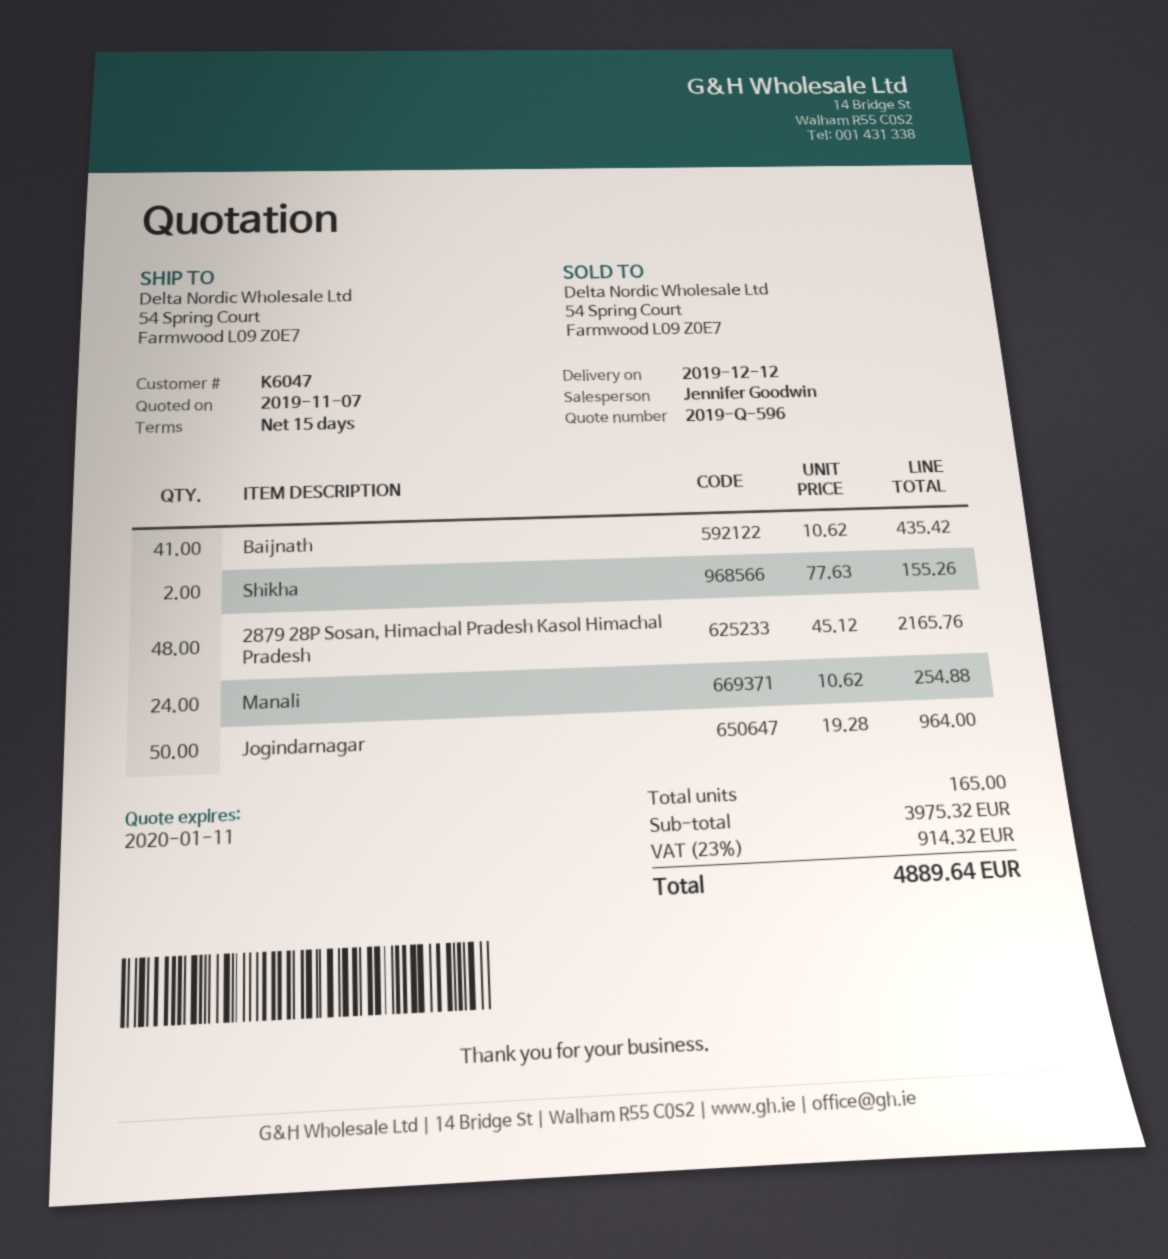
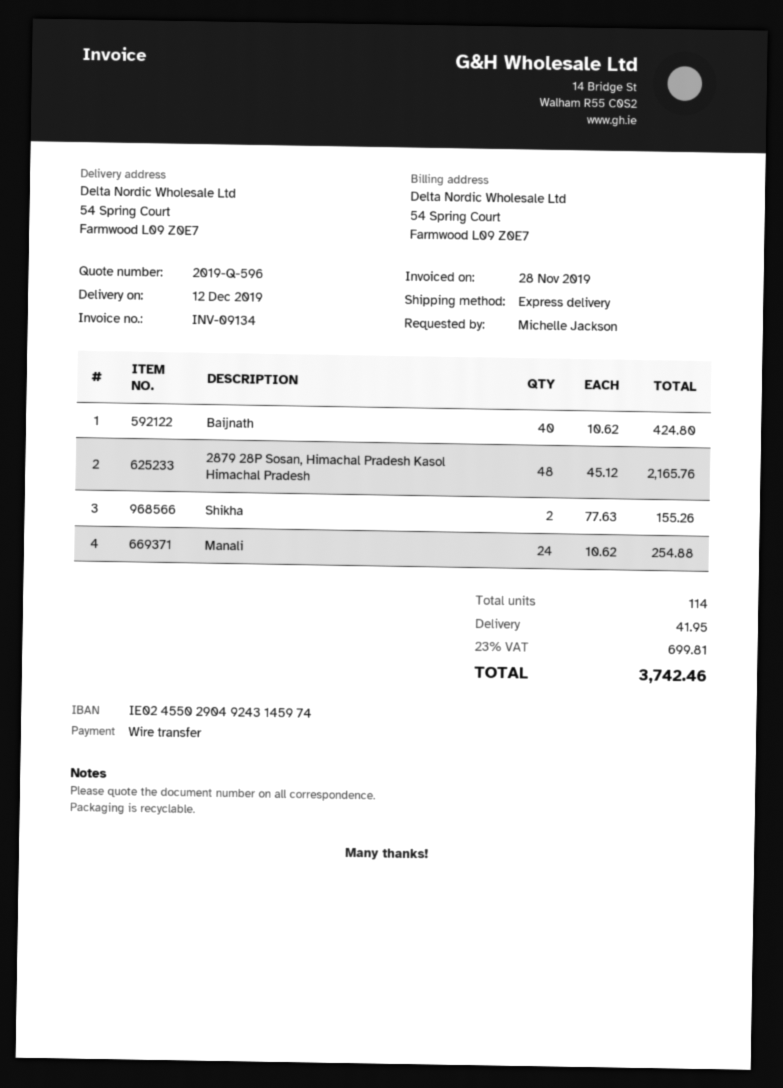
Baijnath: 41 x 10.62 = 435.42 -> 40 x 10.62 = 424.80
Jogindarnagar: 50 x 19.28 = 964.00 -> none
total quantity: 165 -> 114
shipping: none -> 41.95
tax: 23% = 914.32 -> 23% = 699.81
total: 4889.64 -> 3742.46

